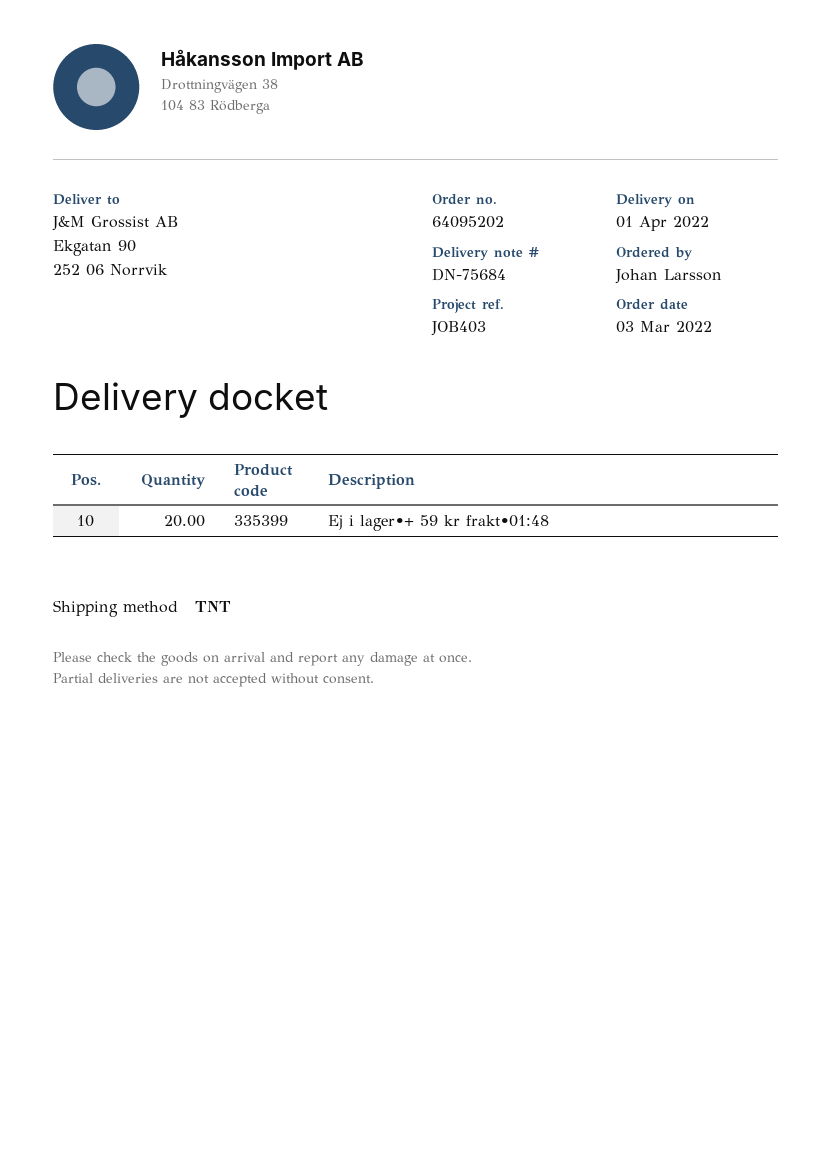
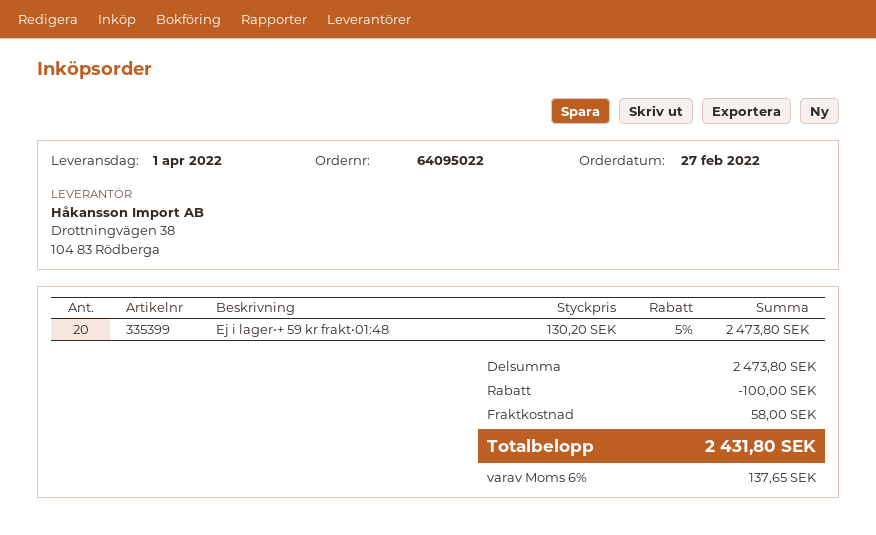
order number: 64095202 -> 64095022
order date: 2022-03-03 -> 2022-02-27

